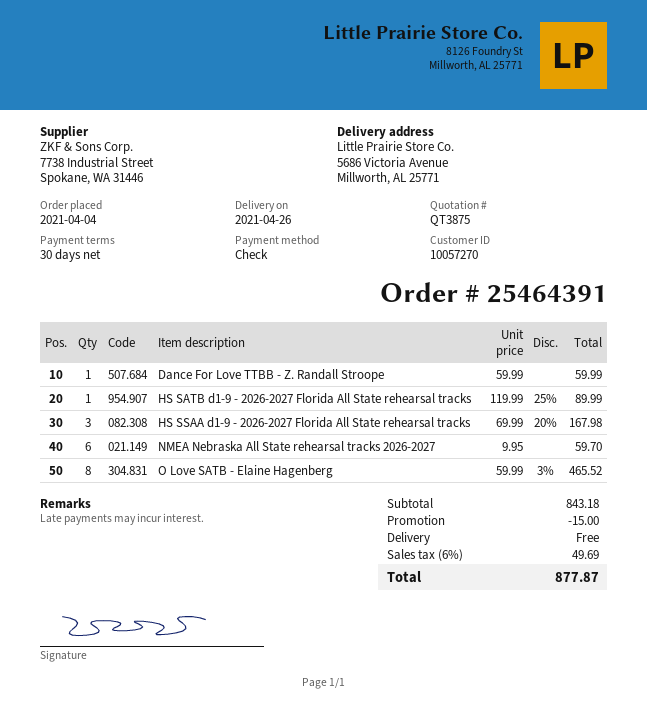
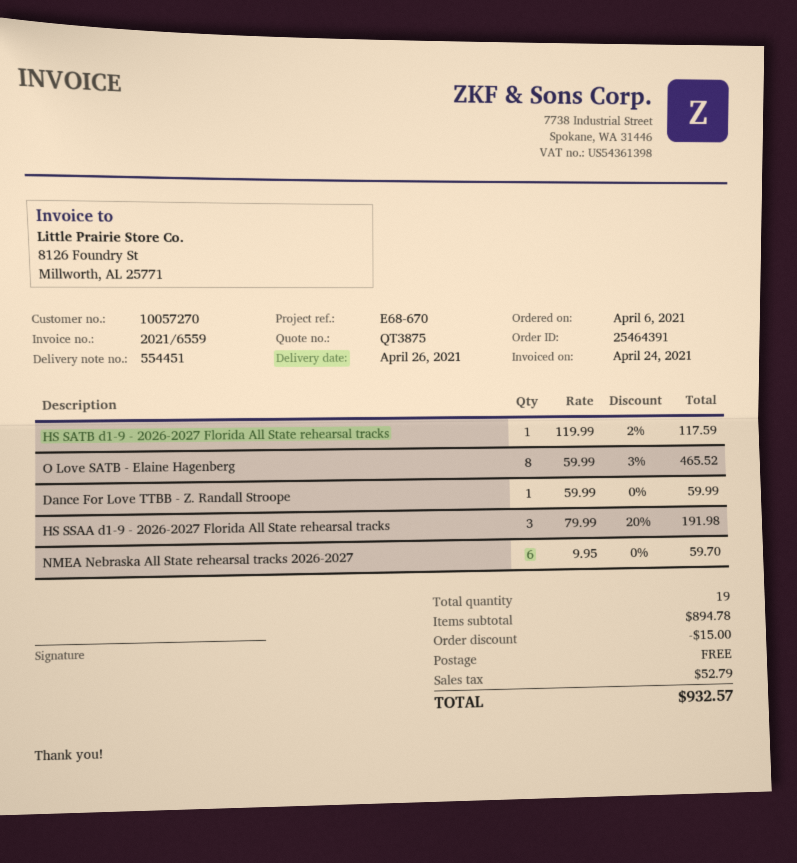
order date: 2021-04-04 -> 2021-04-06
HS SATB d1-9 - 2026-2027 Florida All State rehearsal tracks: 1 x 119.99 - 25% = 89.99 -> 1 x 119.99 - 2% = 117.59
HS SSAA d1-9 - 2026-2027 Florida All State rehearsal tracks: 3 x 69.99 - 20% = 167.98 -> 3 x 79.99 - 20% = 191.98
subtotal: 843.18 -> 894.78
tax: 49.69 -> 52.79
total: 877.87 -> 932.57

